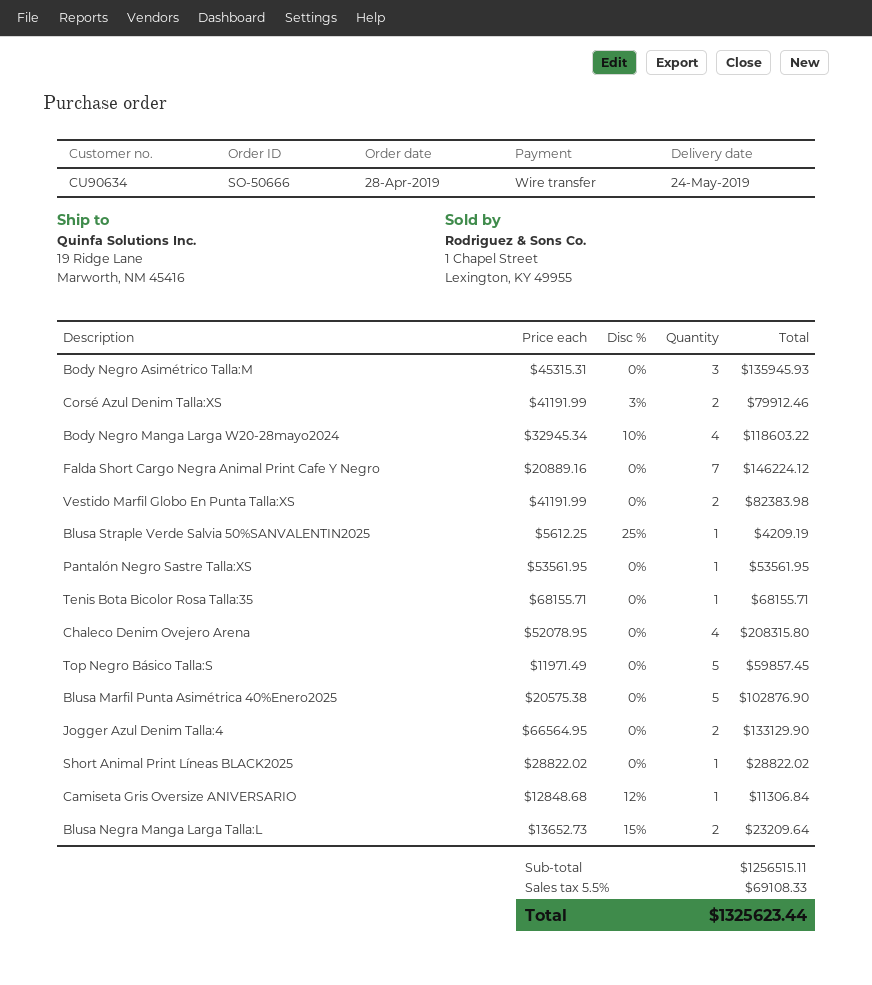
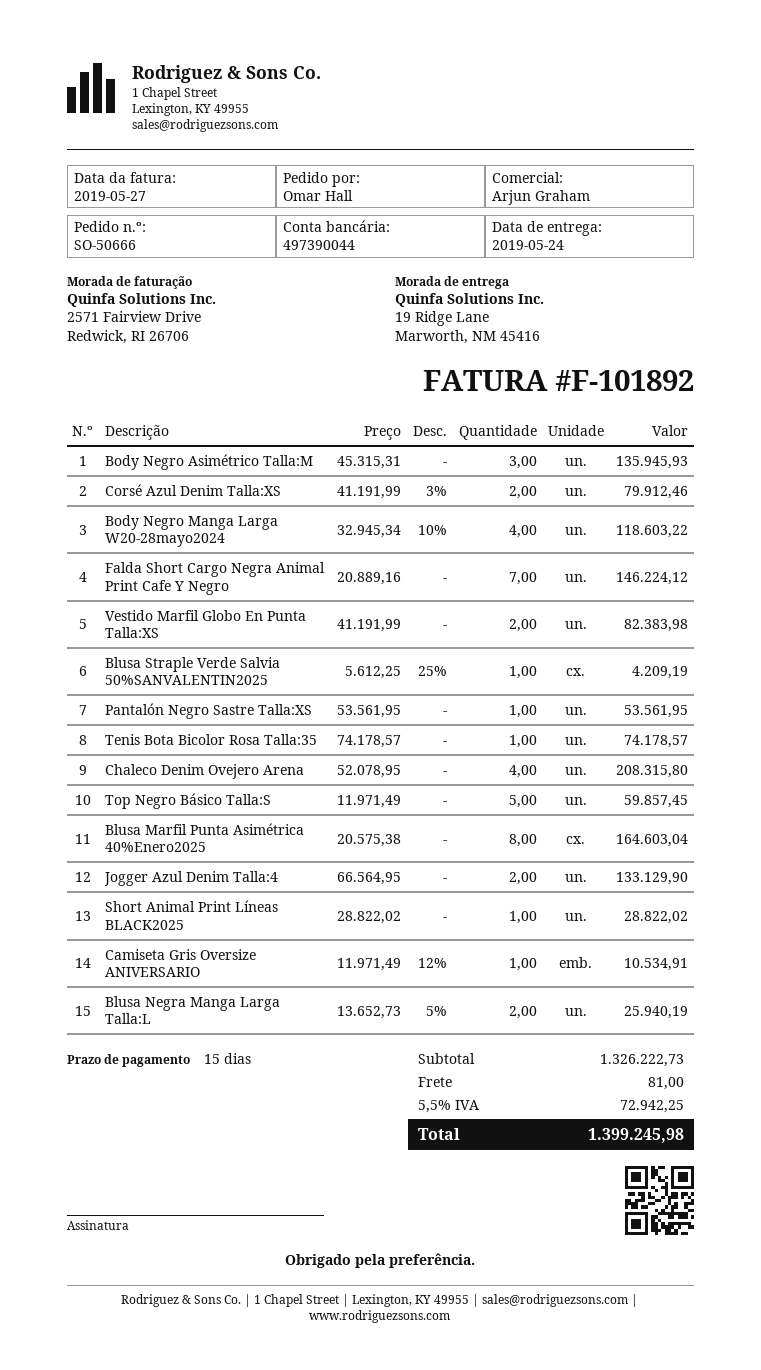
Tenis Bota Bicolor Rosa Talla:35: 1 x 68155.71 = 68155.71 -> 1 x 74178.57 = 74178.57
Blusa Marfil Punta Asimétrica 40%Enero2025: 5 x 20575.38 = 102876.90 -> 8 x 20575.38 = 164603.04
Camiseta Gris Oversize ANIVERSARIO: 1 x 12848.68 - 12% = 11306.84 -> 1 x 11971.49 - 12% = 10534.91
Blusa Negra Manga Larga Talla:L: 2 x 13652.73 - 15% = 23209.64 -> 2 x 13652.73 - 5% = 25940.19
subtotal: 1256515.11 -> 1326222.73
shipping: none -> 81.00
tax: 5.5% = 69108.33 -> 5.5% = 72942.25
total: 1325623.44 -> 1399245.98

